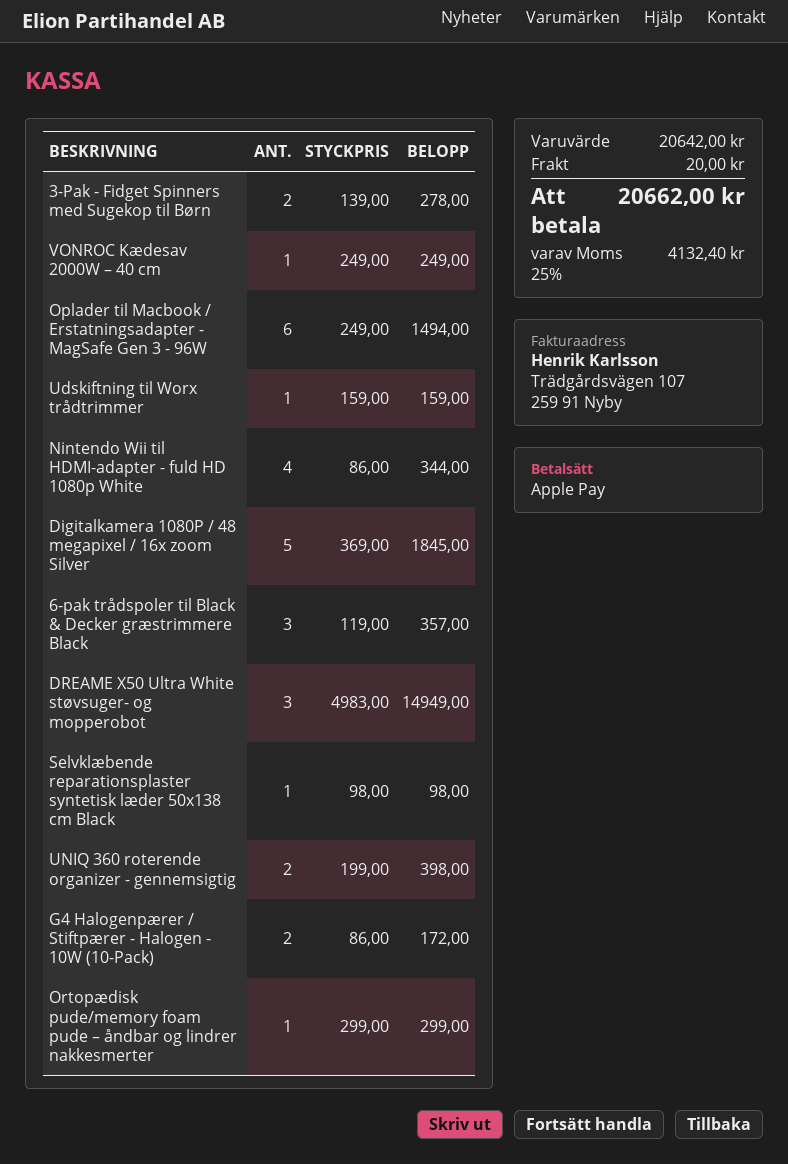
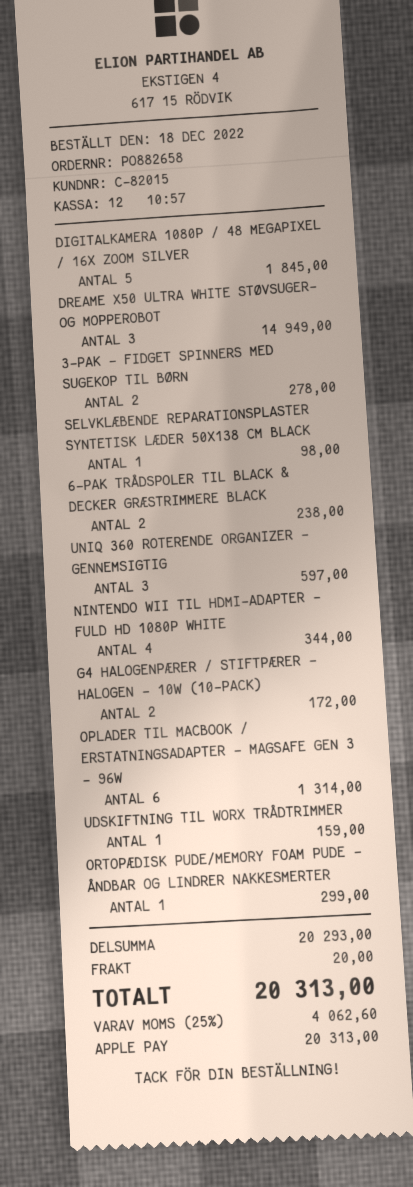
VONROC Kædesav 2000W – 40 cm: 1 for 249.00 -> none
Oplader til Macbook / Erstatningsadapter - MagSafe Gen 3 - 96W: 6 for 1494.00 -> 6 for 1314.00
6-pak trådspoler til Black & Decker græstrimmere Black: 3 for 357.00 -> 2 for 238.00
UNIQ 360 roterende organizer - gennemsigtig: 2 for 398.00 -> 3 for 597.00
subtotal: 20642.00 -> 20293.00
tax: 25% = 4132.40 -> 25% = 4062.60
total: 20662.00 -> 20313.00

